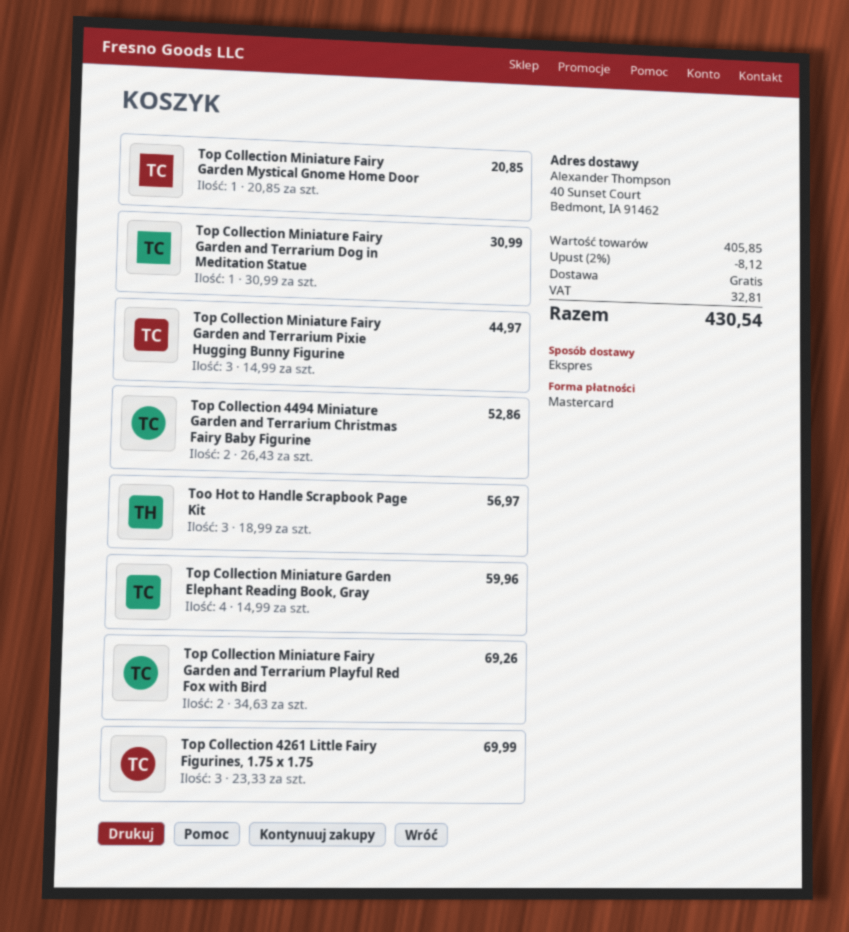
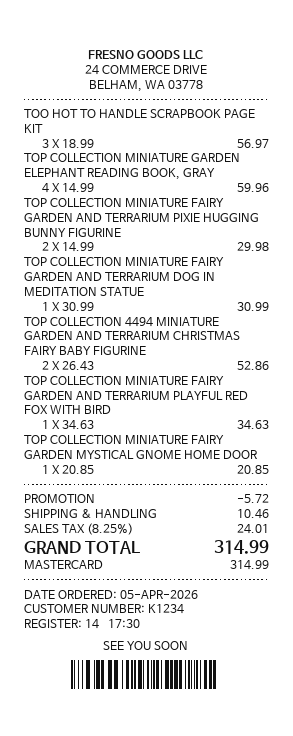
Top Collection Miniature Fairy Garden and Terrarium Pixie Hugging Bunny Figurine: 3 x 14.99 = 44.97 -> 2 x 14.99 = 29.98
Top Collection Miniature Fairy Garden and Terrarium Playful Red Fox with Bird: 2 x 34.63 = 69.26 -> 1 x 34.63 = 34.63
Top Collection 4261 Little Fairy Figurines, 1.75 x 1.75: 3 x 23.33 = 69.99 -> none
discount: 8.12 -> 5.72
shipping: 0.00 -> 10.46
tax: 32.81 -> 24.01
total: 430.54 -> 314.99

